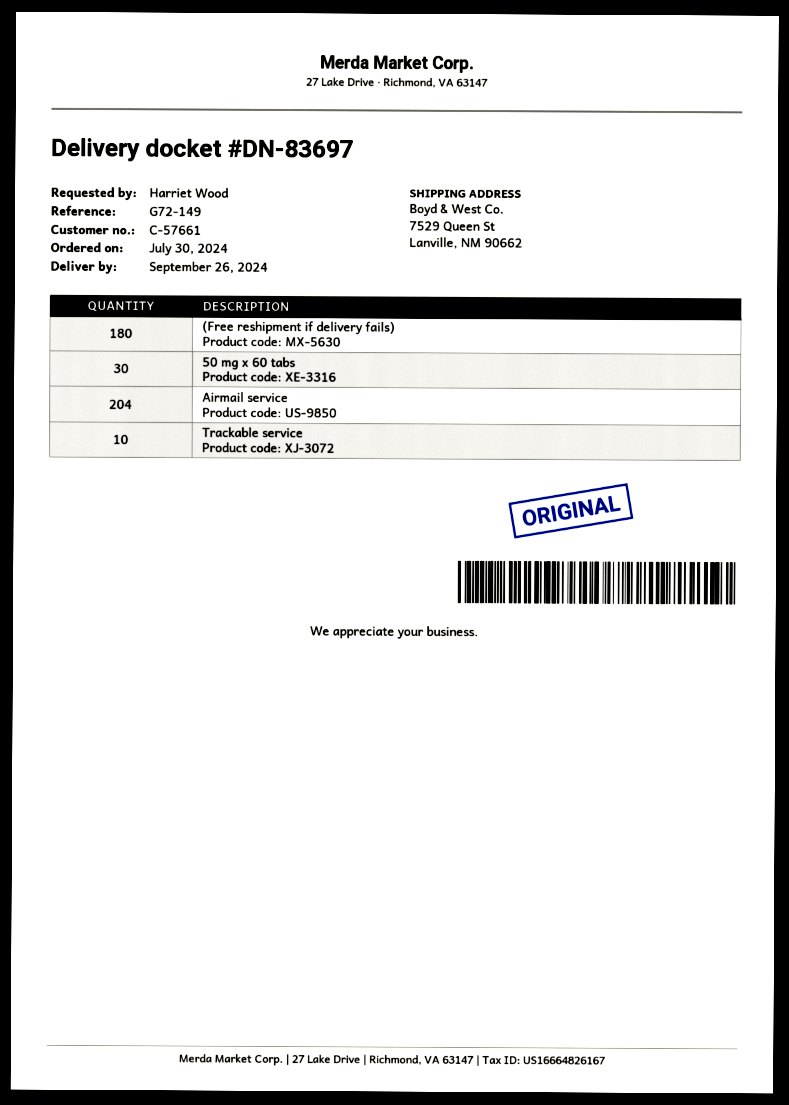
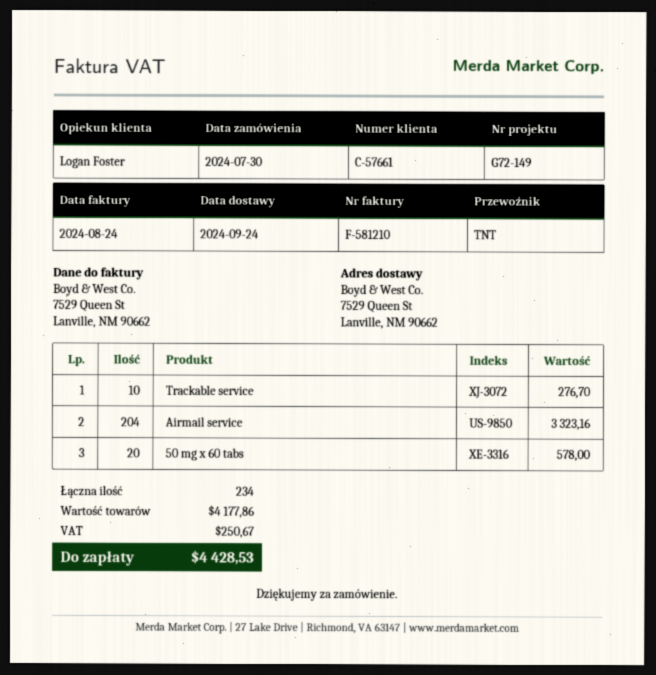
delivery date: 2024-09-26 -> 2024-09-24
(Free reshipment if delivery fails): 180 -> none
50 mg x 60 tabs: 30 -> 20

